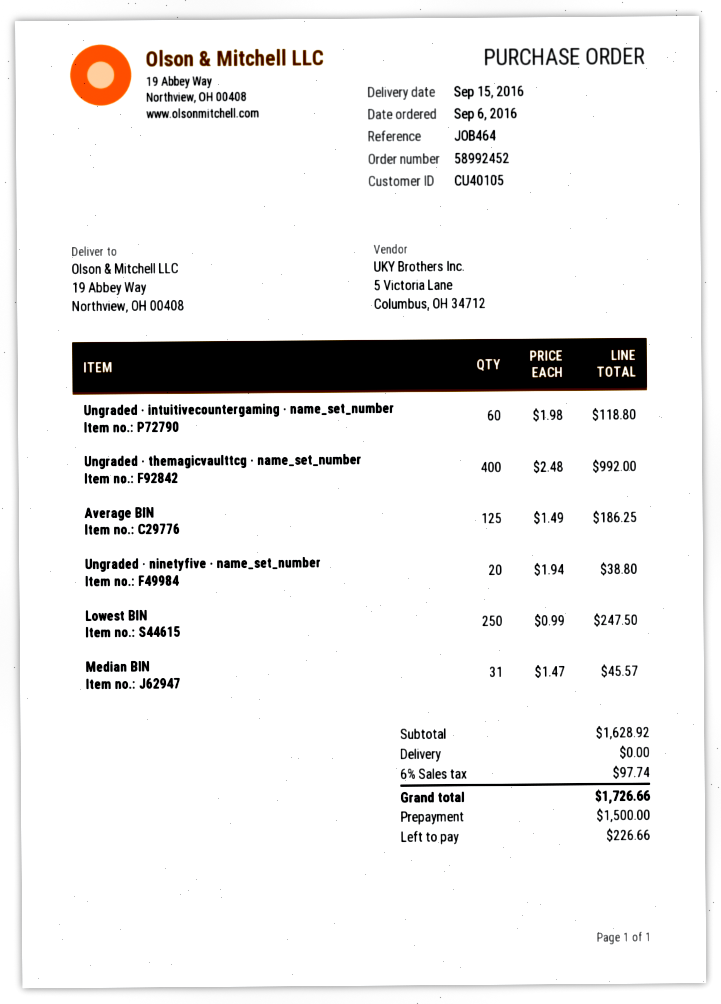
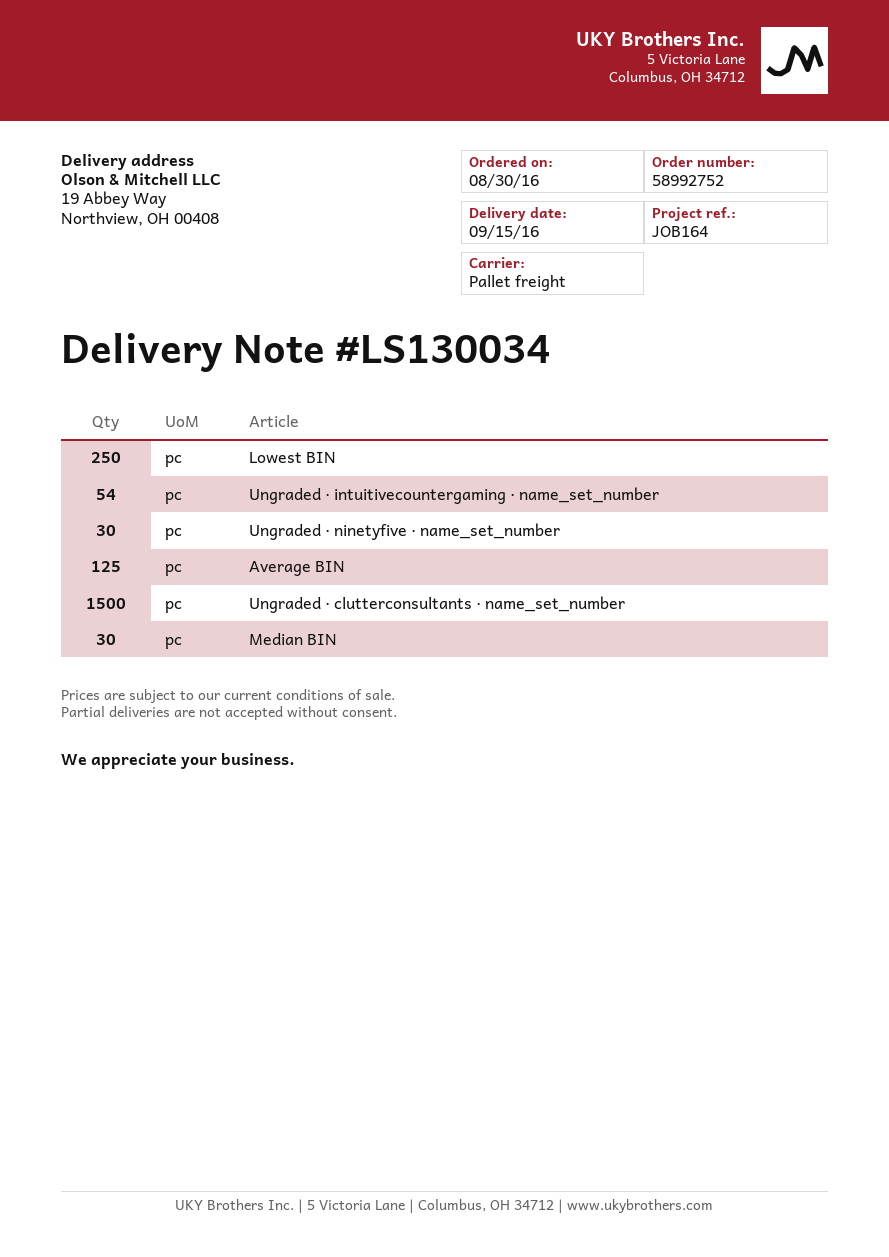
order number: 58992452 -> 58992752
order date: 2016-09-06 -> 2016-08-30
reference: JOB464 -> JOB164
Ungraded · intuitivecountergaming · name_set_number: 60 -> 54
Ungraded · themagicvaulttcg · name_set_number: 400 -> none
Ungraded · ninetyfive · name_set_number: 20 -> 30
Median BIN: 31 -> 30
Ungraded · clutterconsultants · name_set_number: none -> 1500

